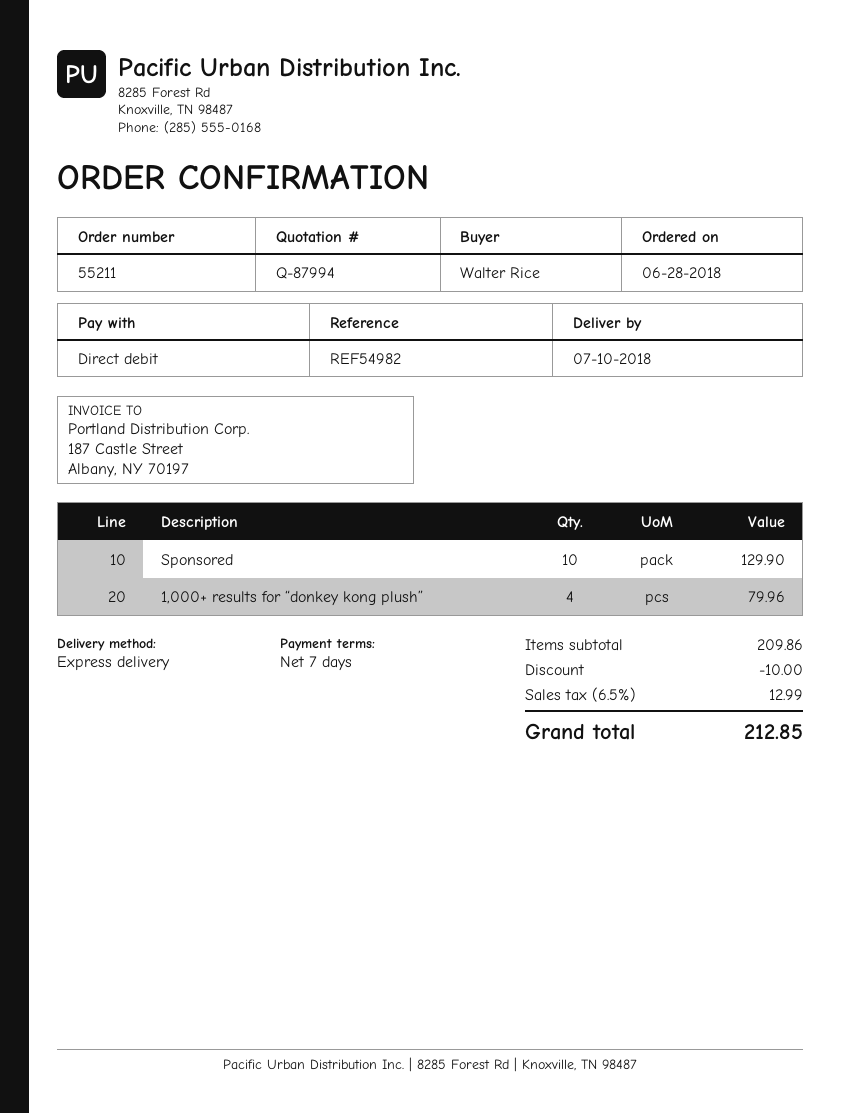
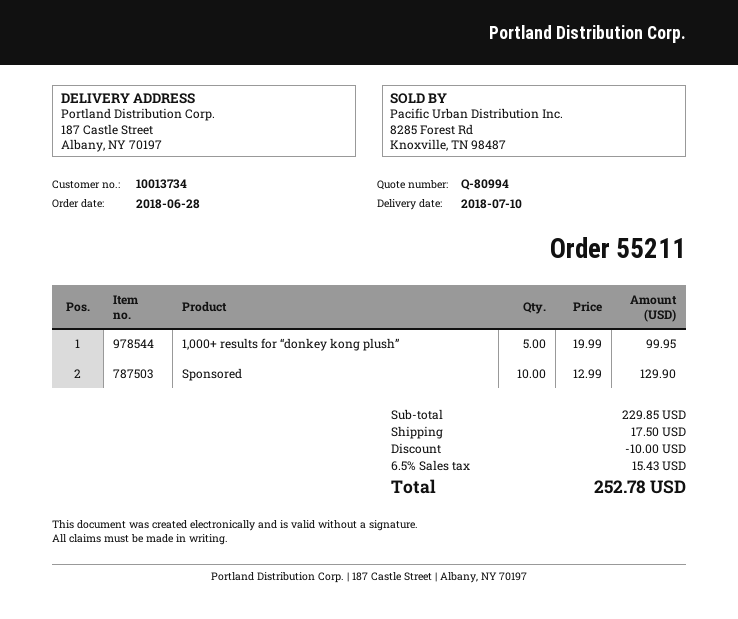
quote number: Q-87994 -> Q-80994
1,000+ results for “donkey kong plush”: 4 for 79.96 -> 5 for 99.95
subtotal: 209.86 -> 229.85
shipping: none -> 17.50
tax: 6.5% = 12.99 -> 6.5% = 15.43
total: 212.85 -> 252.78

